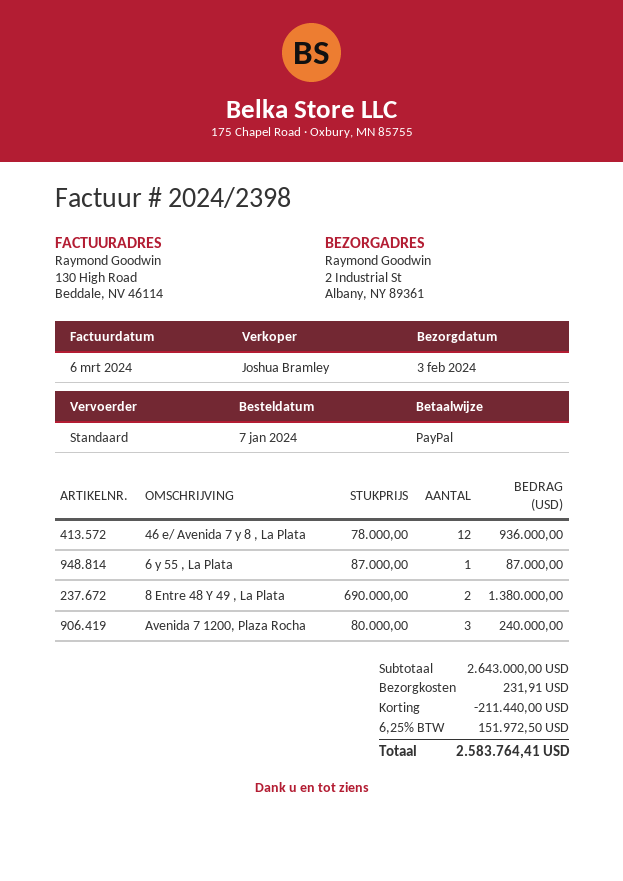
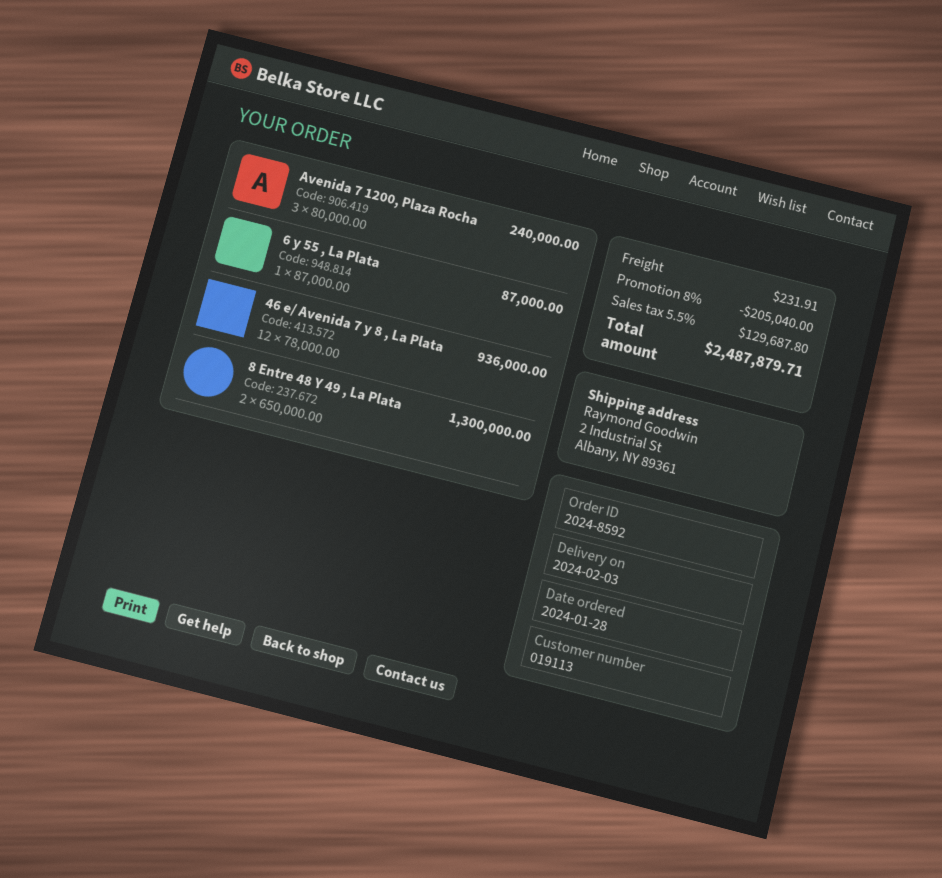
order date: 2024-01-07 -> 2024-01-28
8 Entre 48 Y 49 , La Plata: 2 x 690000.00 = 1380000.00 -> 2 x 650000.00 = 1300000.00
discount: 211440.00 -> 205040.00
tax: 6.25% = 151972.50 -> 5.5% = 129687.80
total: 2583764.41 -> 2487879.71

